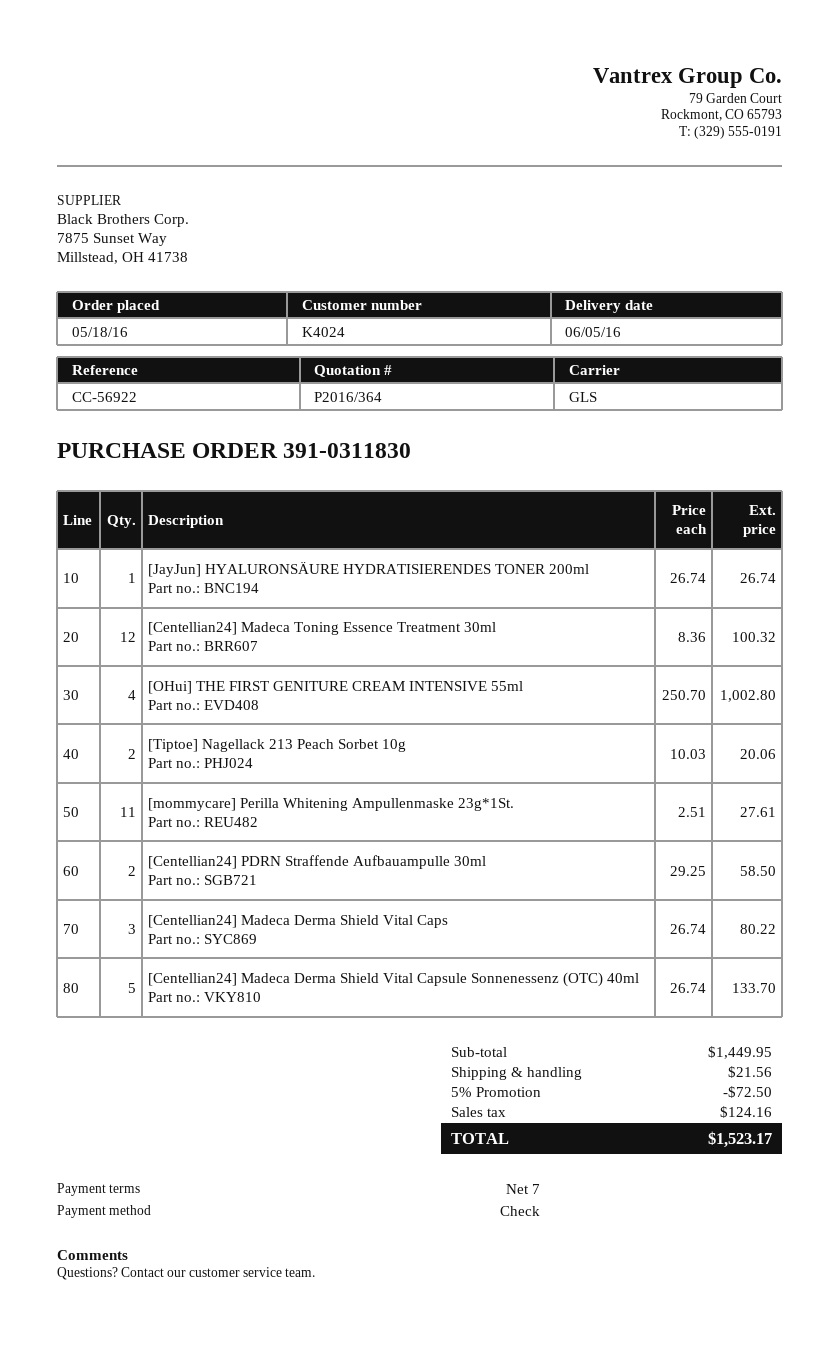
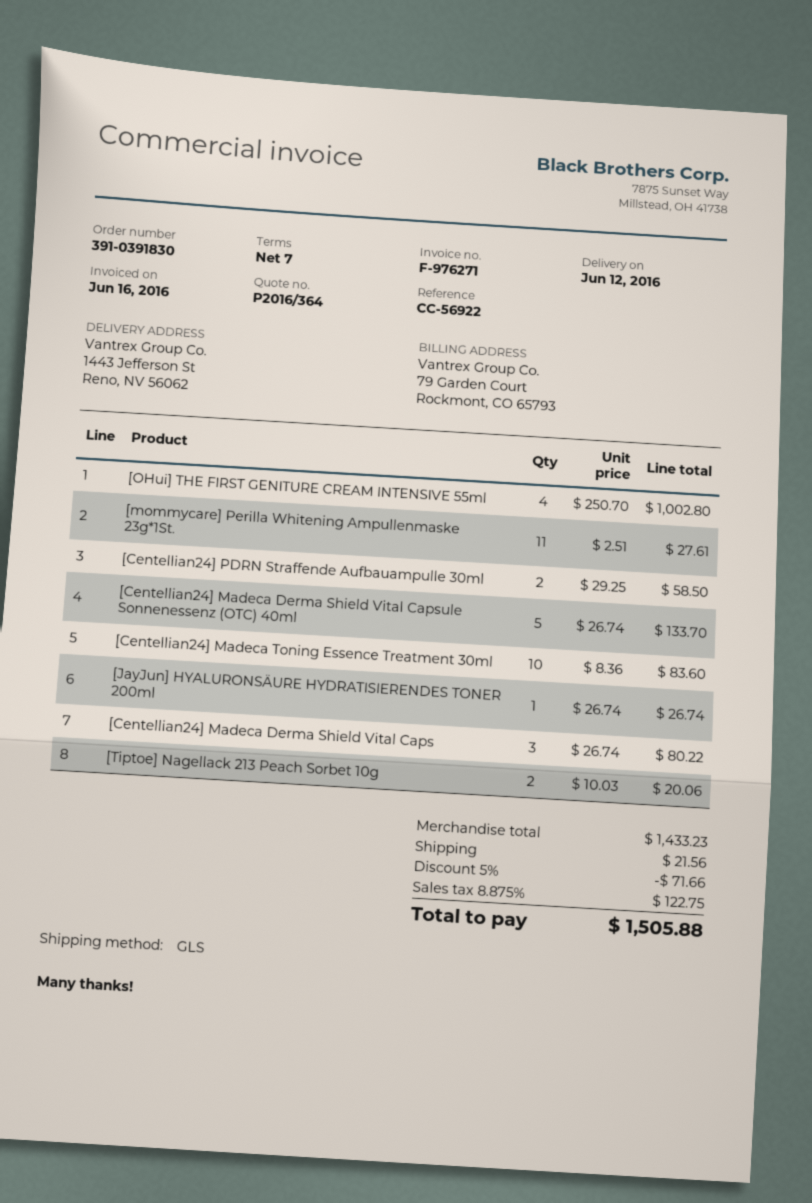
order number: 391-0311830 -> 391-0391830
delivery date: 2016-06-05 -> 2016-06-12
[Centellian24] Madeca Toning Essence Treatment 30ml: 12 x 8.36 = 100.32 -> 10 x 8.36 = 83.60
subtotal: 1449.95 -> 1433.23
discount: 5% = 72.50 -> 5% = 71.66
tax: 124.16 -> 122.75
total: 1523.17 -> 1505.88

